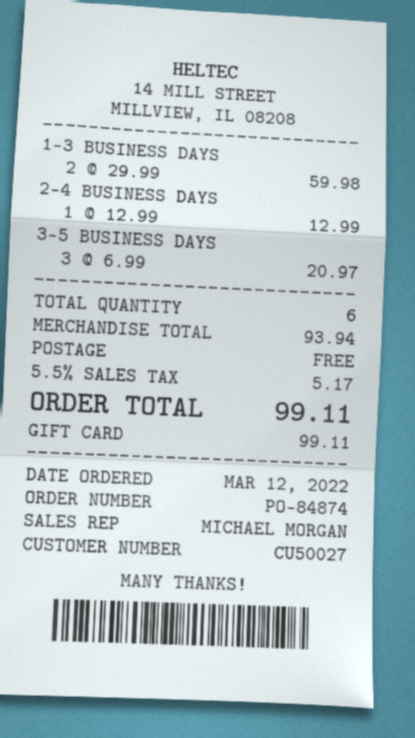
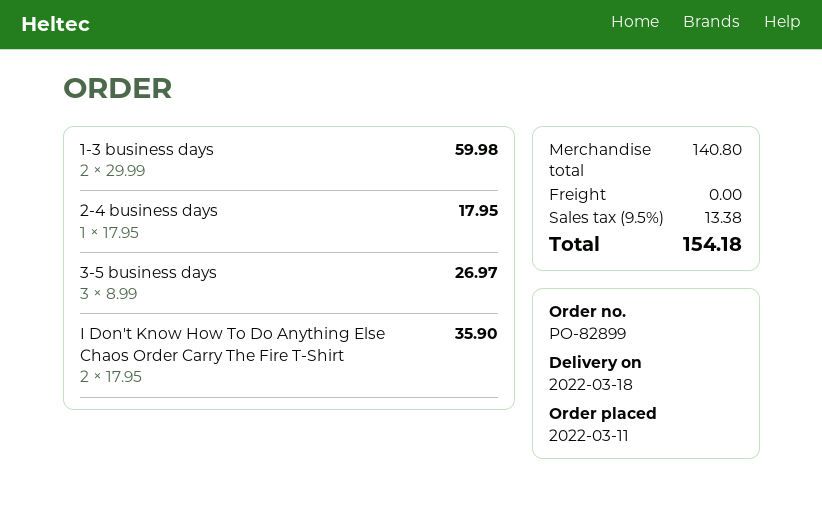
order number: PO-84874 -> PO-82899
order date: 2022-03-12 -> 2022-03-11
2-4 BUSINESS DAYS: 1 x 12.99 = 12.99 -> 1 x 17.95 = 17.95
3-5 BUSINESS DAYS: 3 x 6.99 = 20.97 -> 3 x 8.99 = 26.97
I Don't Know How To Do Anything Else Chaos Order Carry The Fire T-Shirt: none -> 2 x 17.95 = 35.90
subtotal: 93.94 -> 140.80
tax: 5.5% = 5.17 -> 9.5% = 13.38
total: 99.11 -> 154.18

